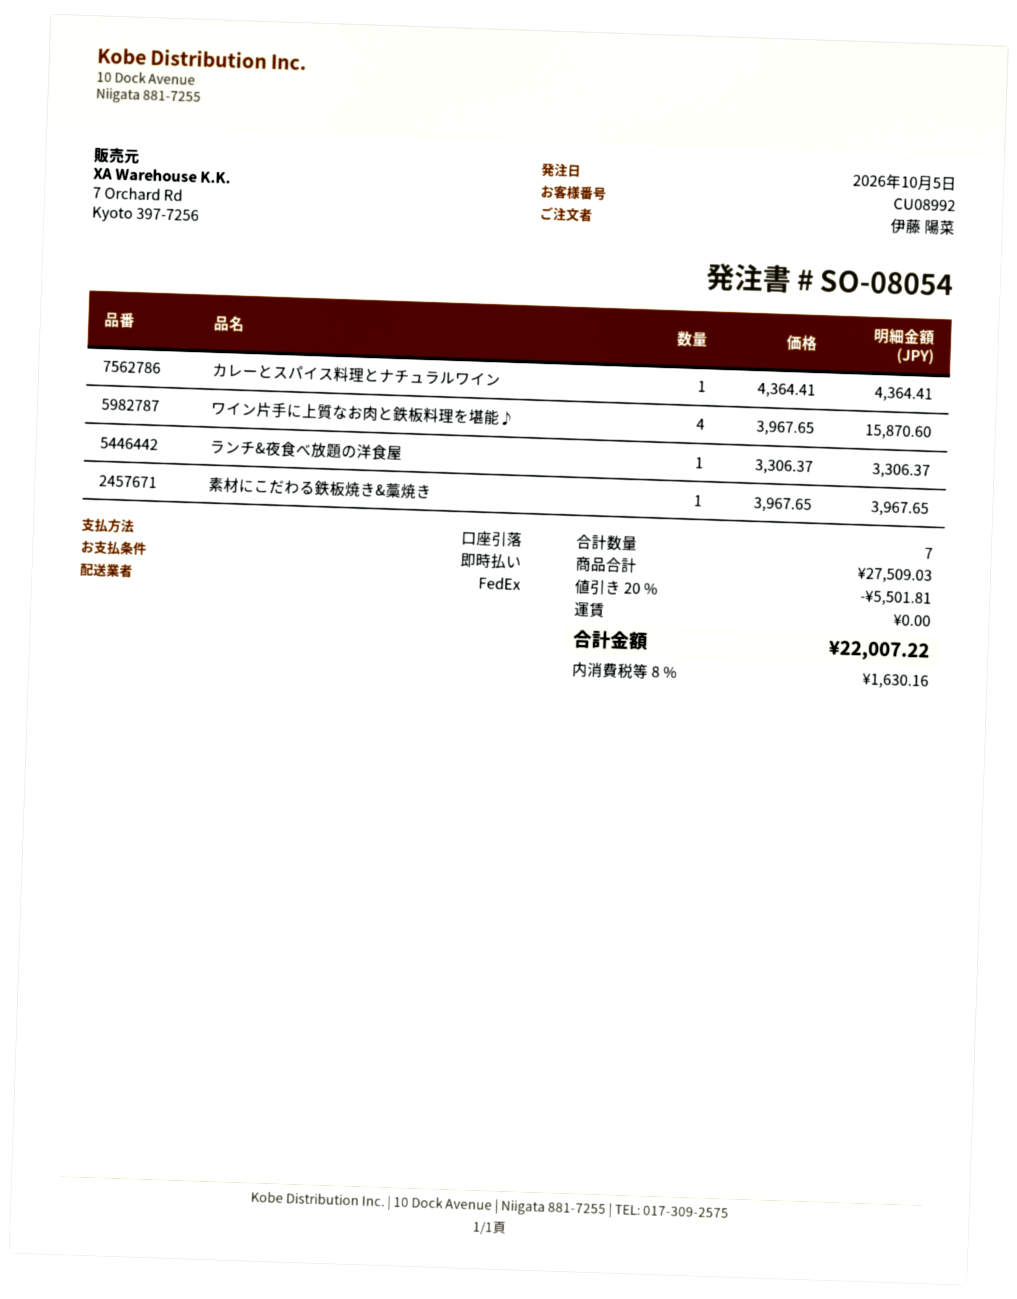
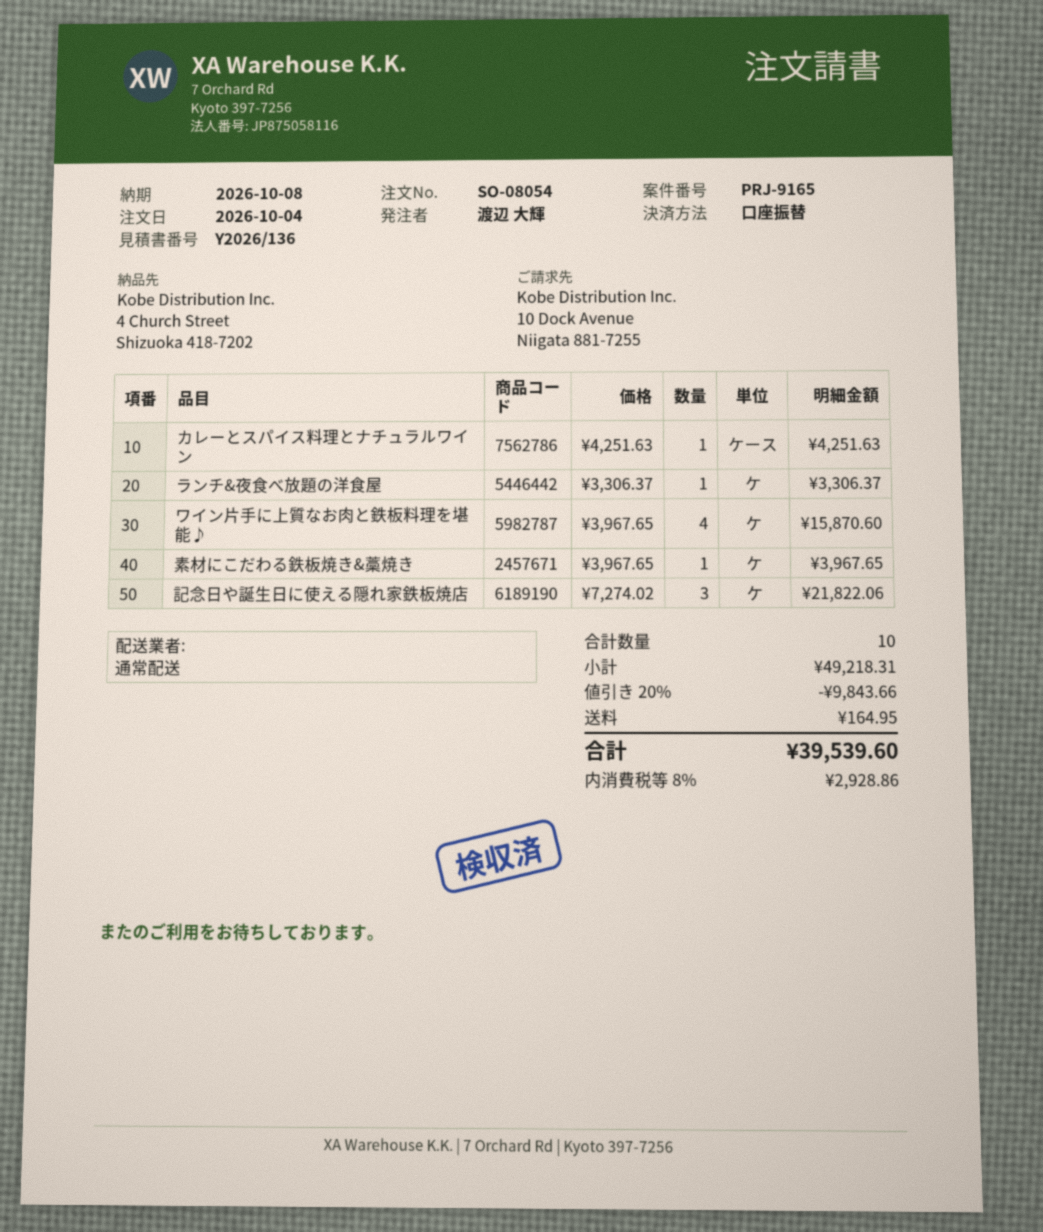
order date: 2026-10-05 -> 2026-10-04
ordered by: 伊藤 陽菜 -> 渡辺 大輝
shipping method: FedEx -> standard
カレーとスパイス料理とナチュラルワイン: 1 x 4364.41 = 4364.41 -> 1 x 4251.63 = 4251.63
記念日や誕生日に使える隠れ家鉄板焼店: none -> 3 x 7274.02 = 21822.06
total quantity: 7 -> 10
subtotal: 27509.03 -> 49218.31
discount: 20% = 5501.81 -> 20% = 9843.66
shipping: 0.00 -> 164.95
tax: 8% = 1630.16 -> 8% = 2928.86
total: 22007.22 -> 39539.60

